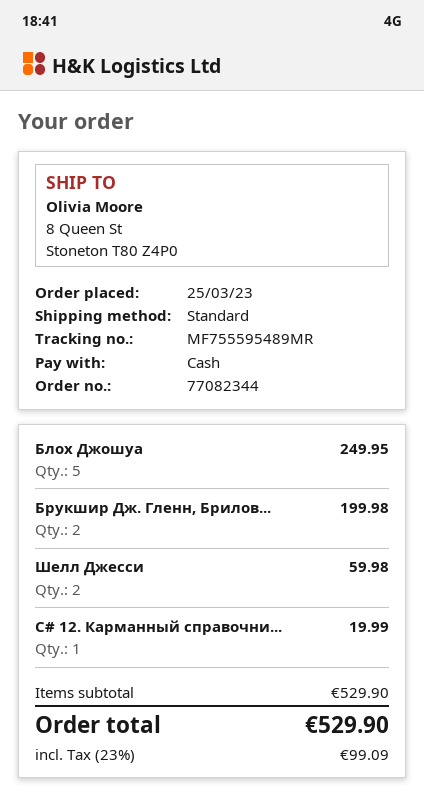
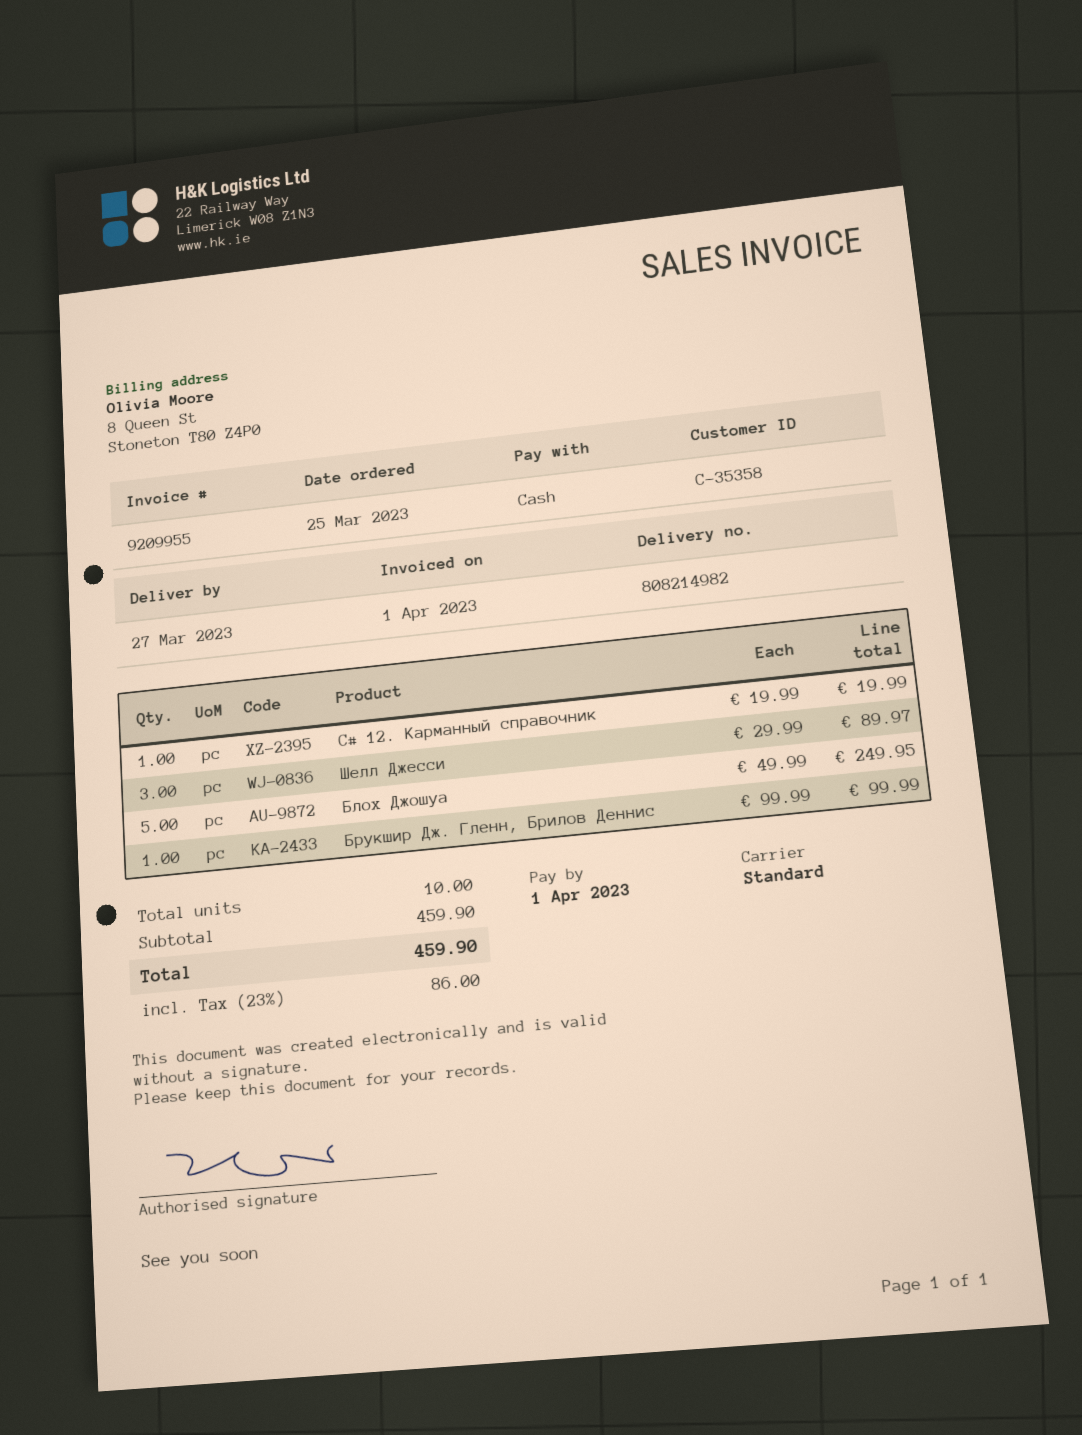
Брукшир Дж. Гленн, Брилов...: 2 for 199.98 -> 1 for 99.99
Шелл Джесси: 2 for 59.98 -> 3 for 89.97
subtotal: 529.90 -> 459.90
tax: 23% = 99.09 -> 23% = 86.00
total: 529.90 -> 459.90

